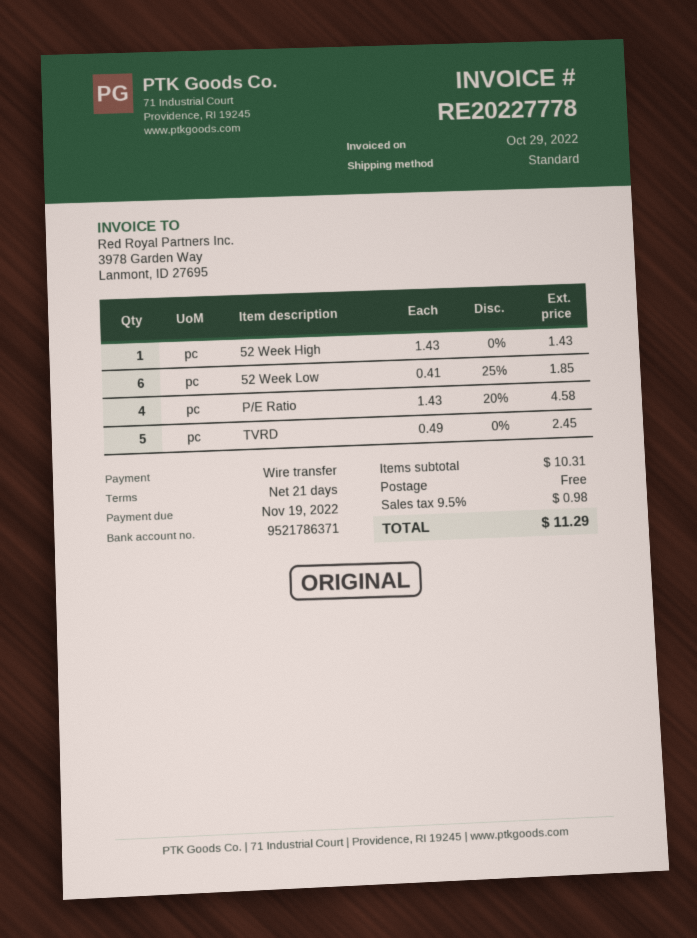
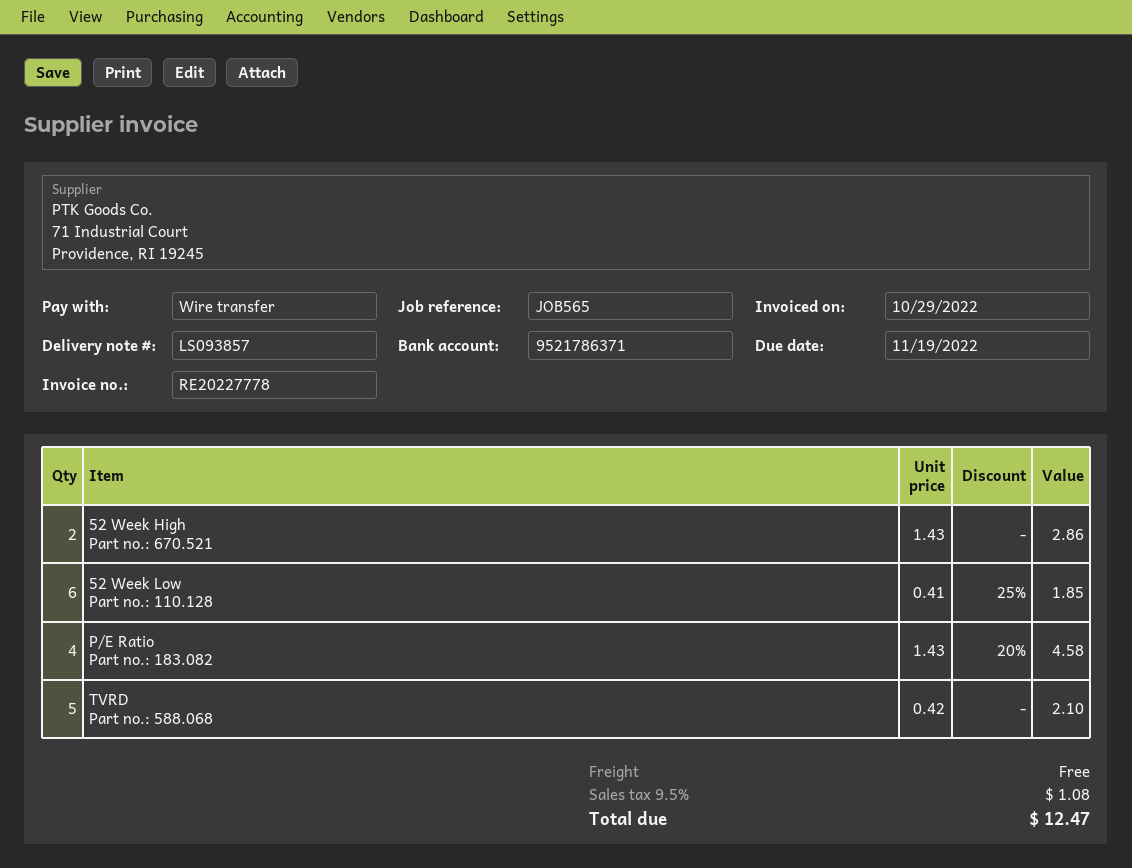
52 Week High: 1 x 1.43 = 1.43 -> 2 x 1.43 = 2.86
TVRD: 5 x 0.49 = 2.45 -> 5 x 0.42 = 2.10
tax: 9.5% = 0.98 -> 9.5% = 1.08
total: 11.29 -> 12.47

